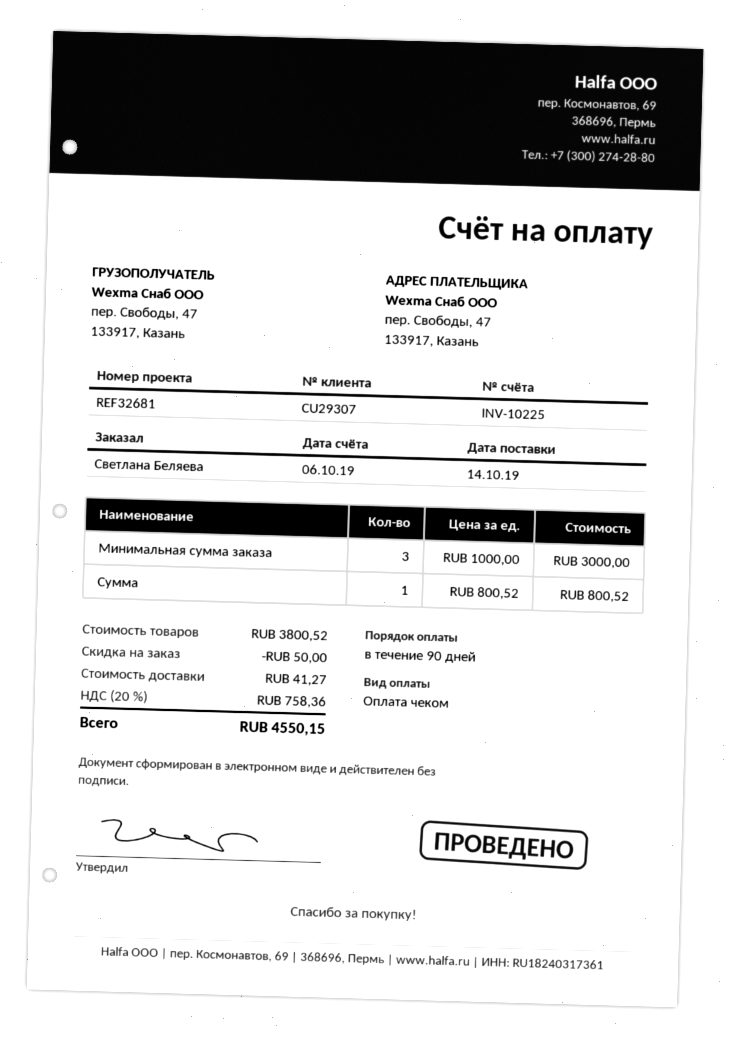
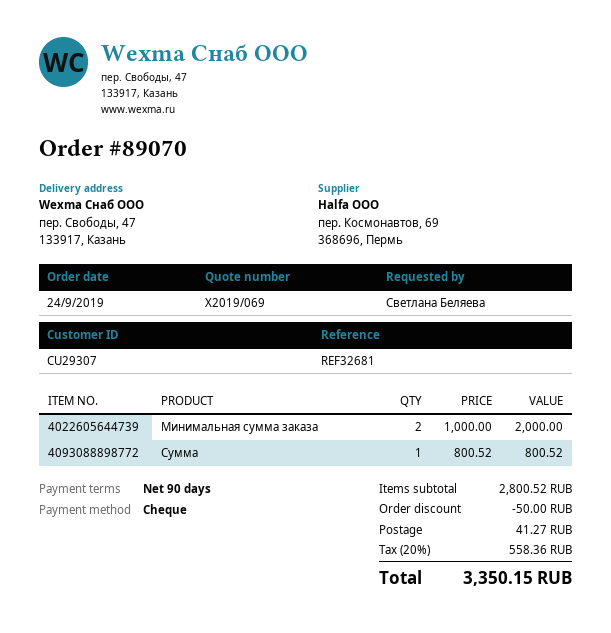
Минимальная сумма заказа: 3 x 1000.00 = 3000.00 -> 2 x 1000.00 = 2000.00
subtotal: 3800.52 -> 2800.52
tax: 20% = 758.36 -> 20% = 558.36
total: 4550.15 -> 3350.15

